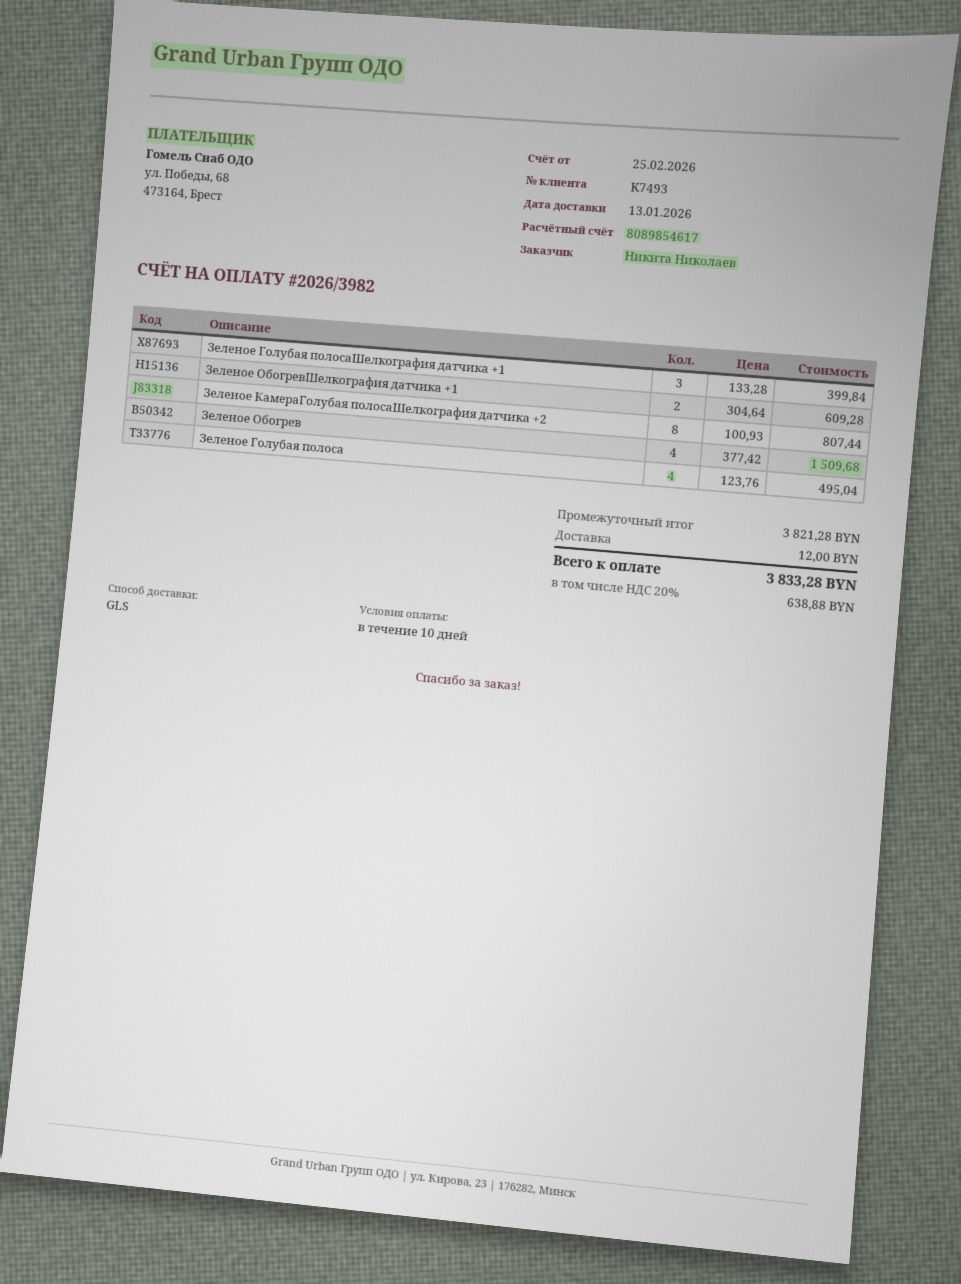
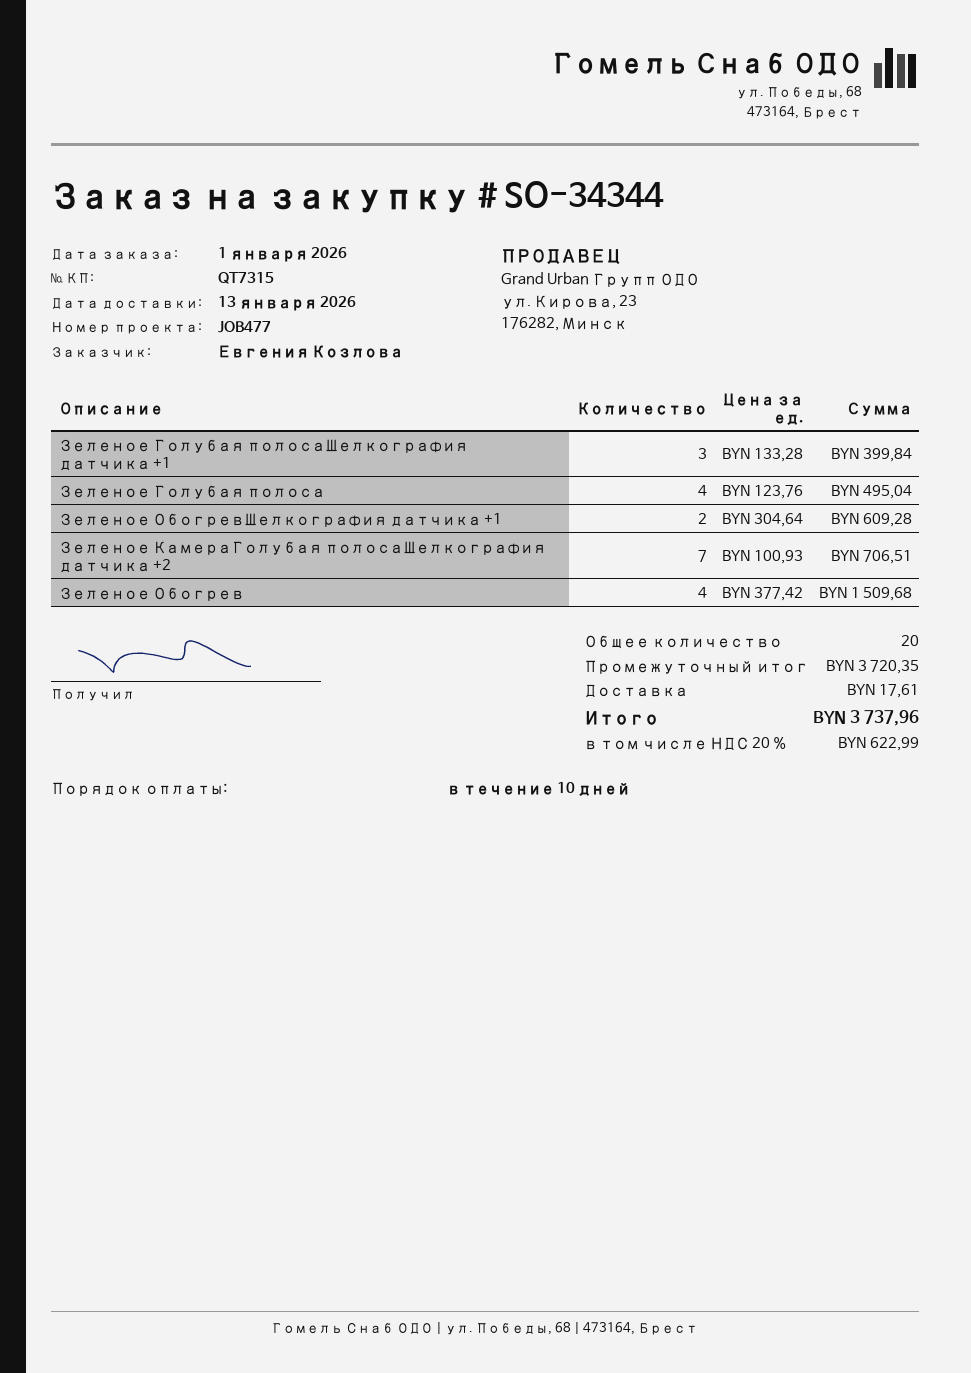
ordered by: Никита Николаев -> Евгения Козлова
Зеленое КамераГолубая полосаШелкография датчика +2: 8 x 100.93 = 807.44 -> 7 x 100.93 = 706.51
subtotal: 3821.28 -> 3720.35
shipping: 12.00 -> 17.61
tax: 20% = 638.88 -> 20% = 622.99
total: 3833.28 -> 3737.96

